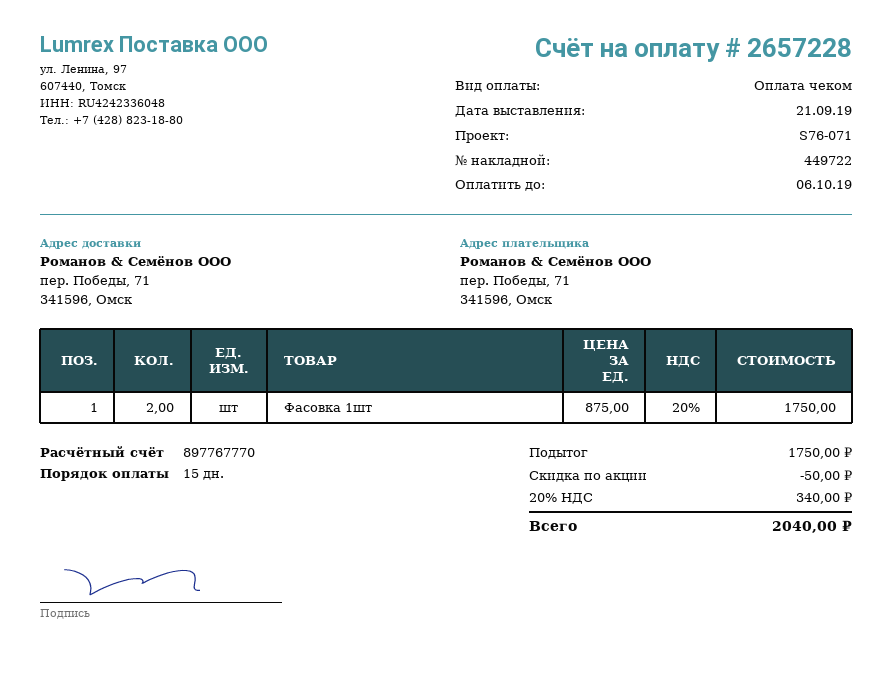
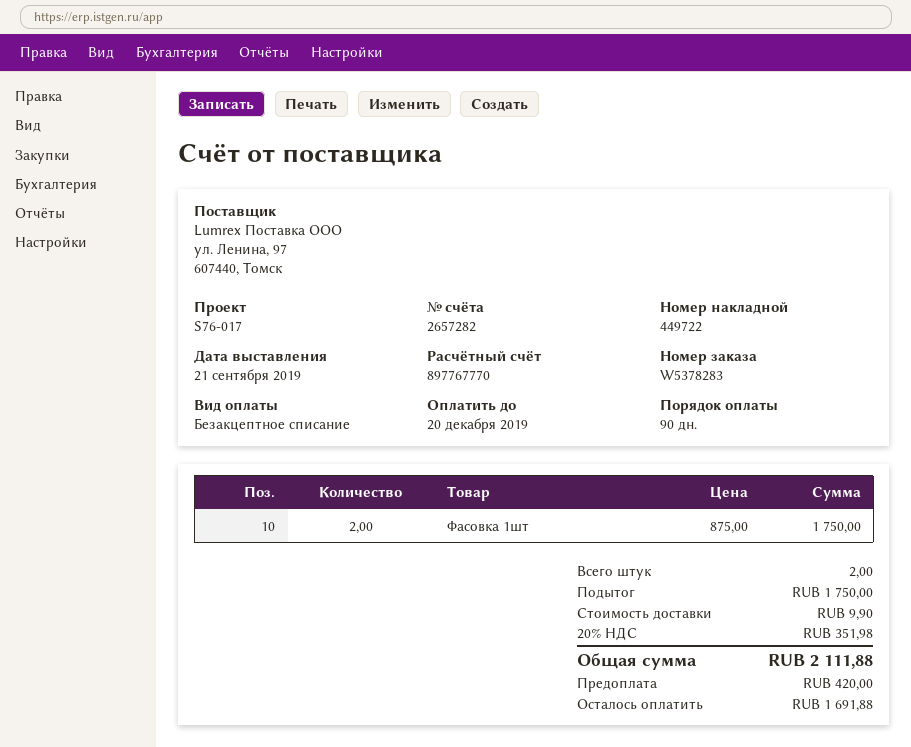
invoice number: 2657228 -> 2657282
payment terms: 15 days -> 90 days
due date: 2019-10-06 -> 2019-12-20
reference: S76-071 -> S76-017
payment method: cheque -> direct debit
discount: 50.00 -> none
shipping: none -> 9.90
tax: 20% = 340.00 -> 20% = 351.98
total: 2040.00 -> 2111.88

